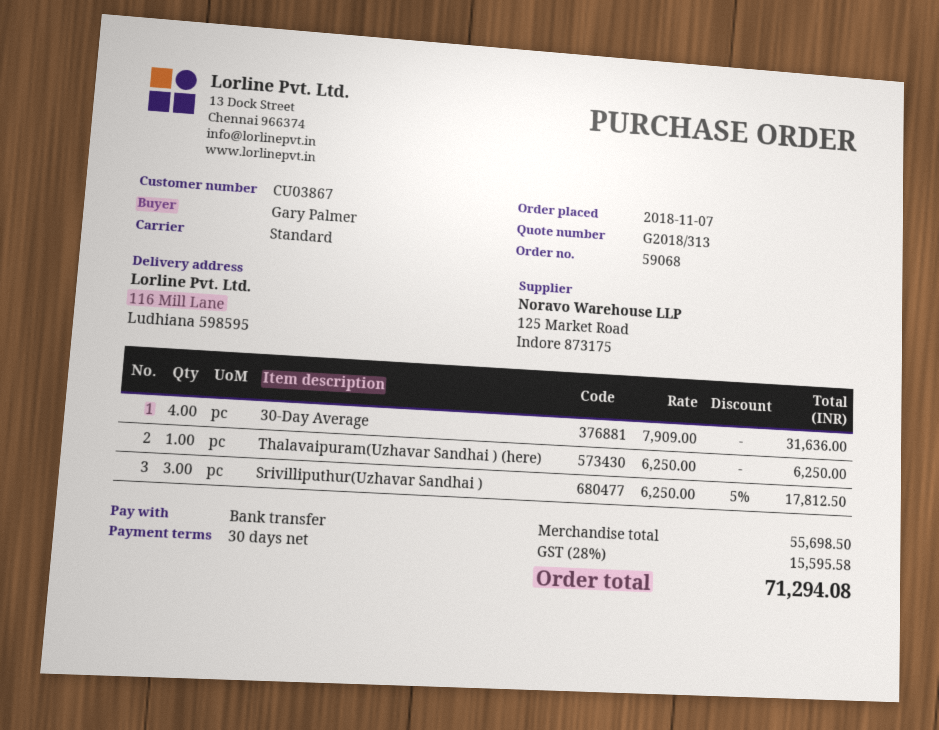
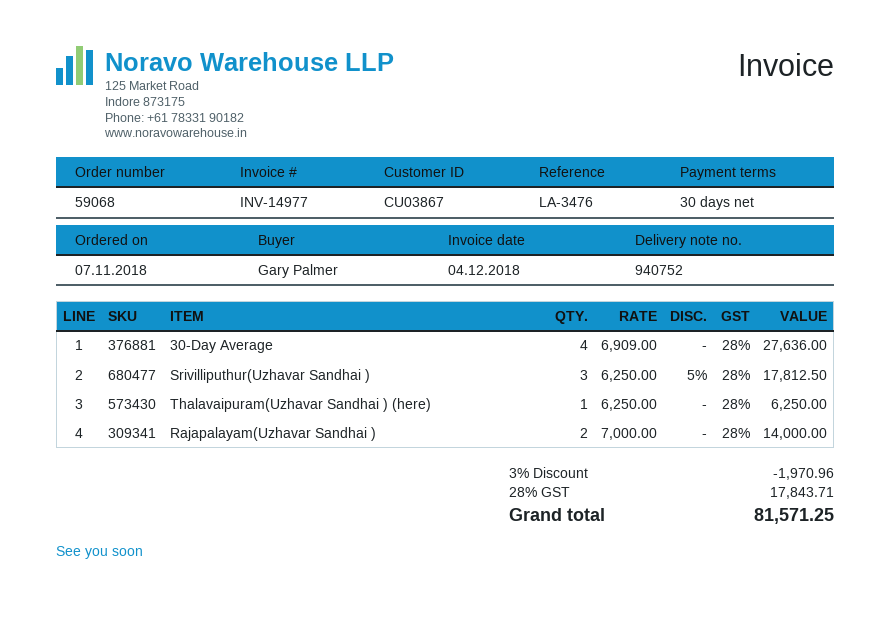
30-Day Average: 4 x 7909.00 = 31636.00 -> 4 x 6909.00 = 27636.00
Rajapalayam(Uzhavar Sandhai ): none -> 2 x 7000.00 = 14000.00
discount: none -> 3% = 1970.96
tax: 28% = 15595.58 -> 28% = 17843.71
total: 71294.08 -> 81571.25

